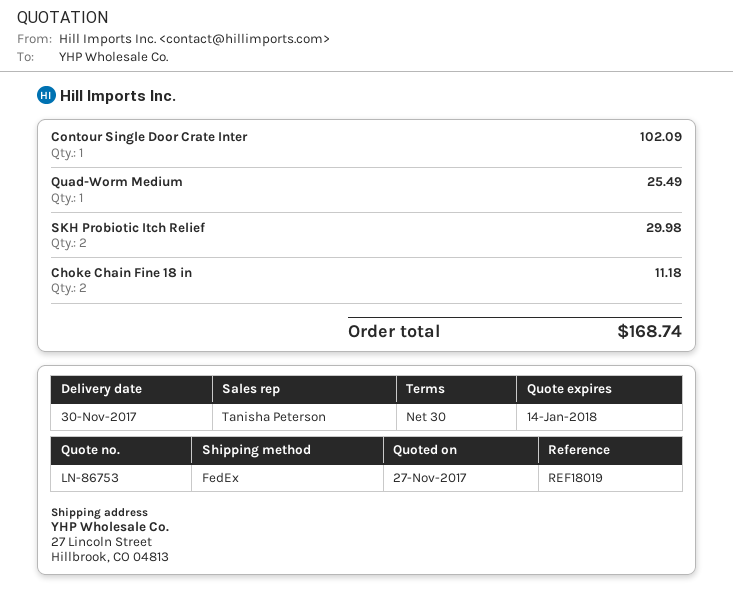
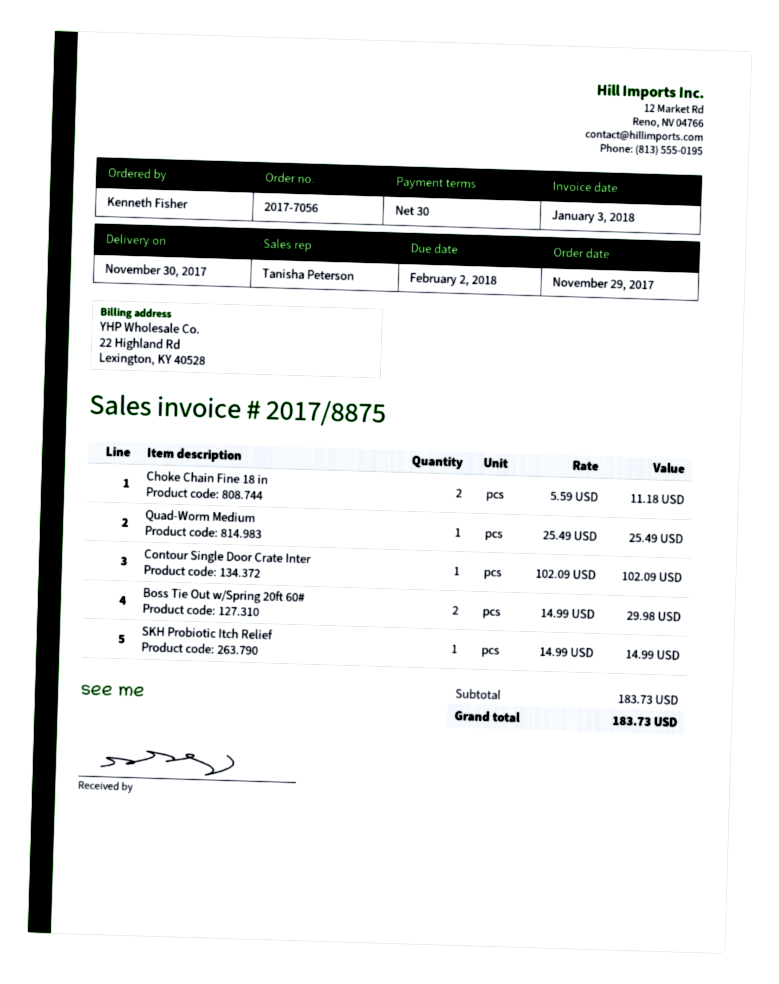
SKH Probiotic Itch Relief: 2 for 29.98 -> 1 for 14.99
Boss Tie Out w/Spring 20ft 60#: none -> 2 for 29.98
total: 168.74 -> 183.73

